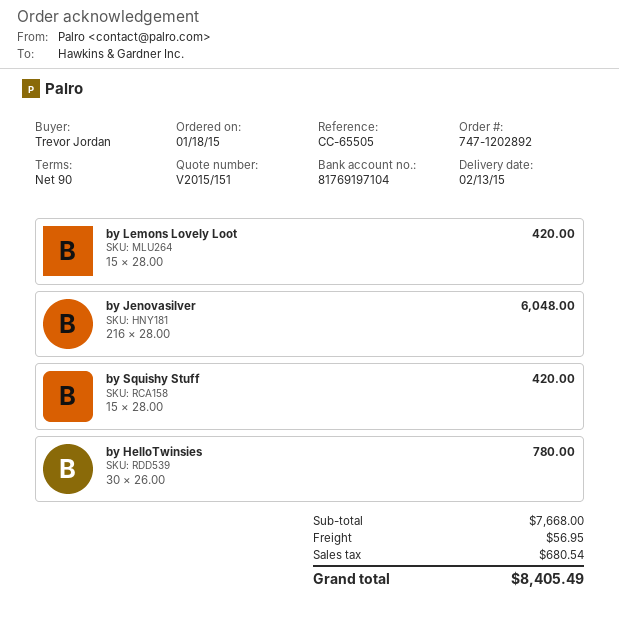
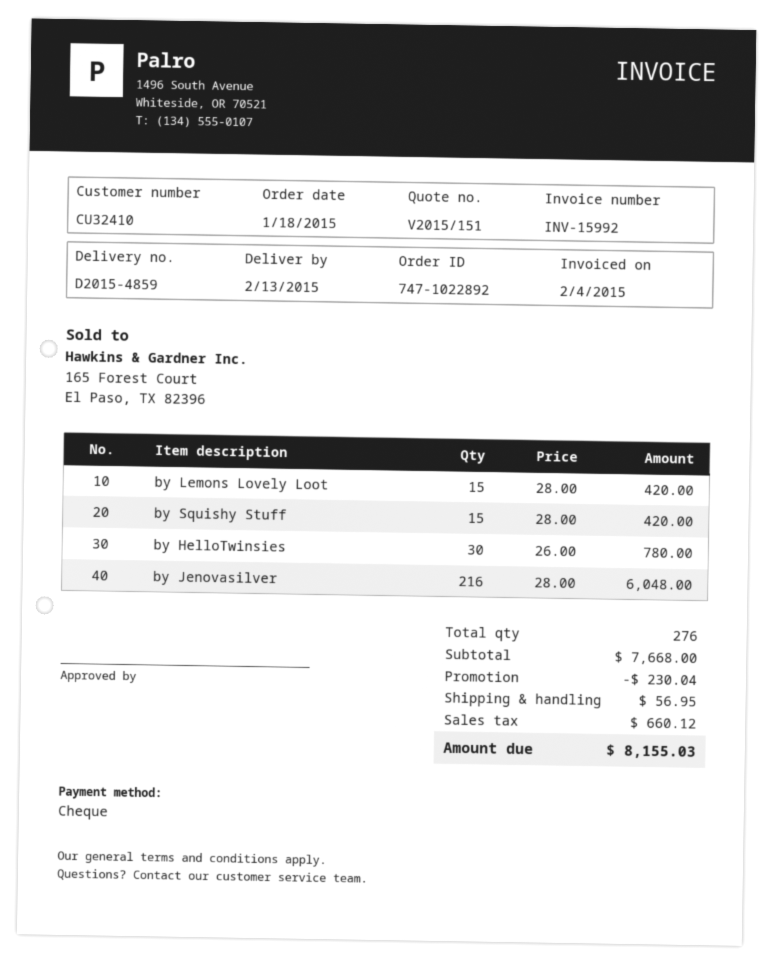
order number: 747-1202892 -> 747-1022892
discount: none -> 230.04
tax: 680.54 -> 660.12
total: 8405.49 -> 8155.03

